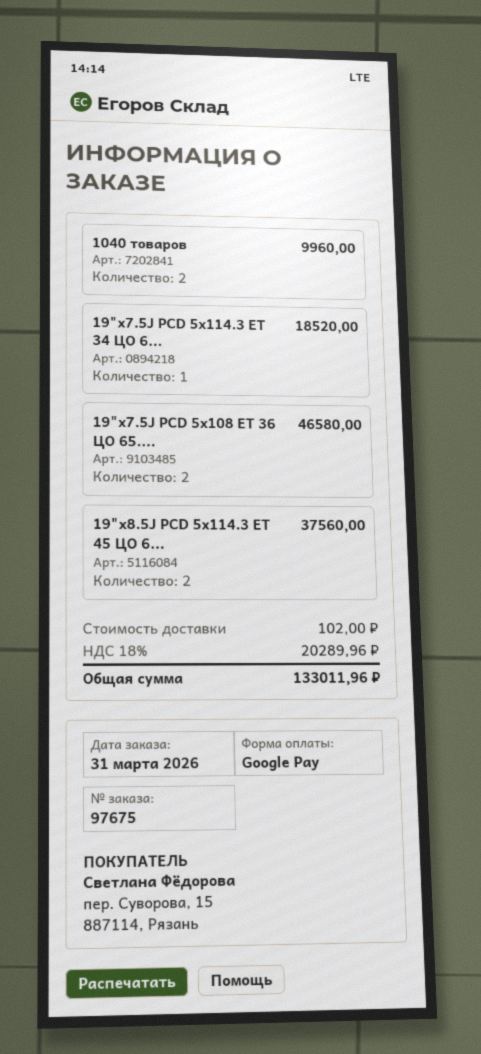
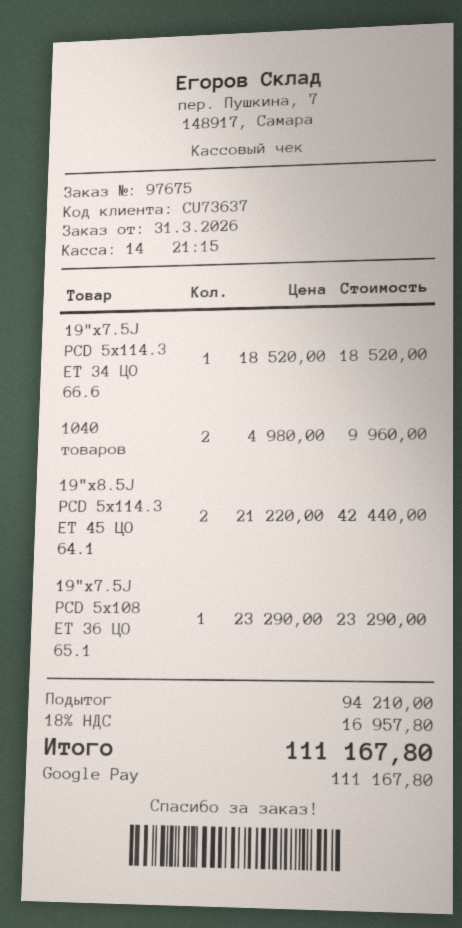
19"x7.5J PCD 5x108 ЕТ 36 ЦО 65....: 2 for 46580.00 -> 1 for 23290.00
19"x8.5J PCD 5x114.3 ЕТ 45 ЦО 6...: 2 for 37560.00 -> 2 for 42440.00
shipping: 102.00 -> none
tax: 18% = 20289.96 -> 18% = 16957.80
total: 133011.96 -> 111167.80

